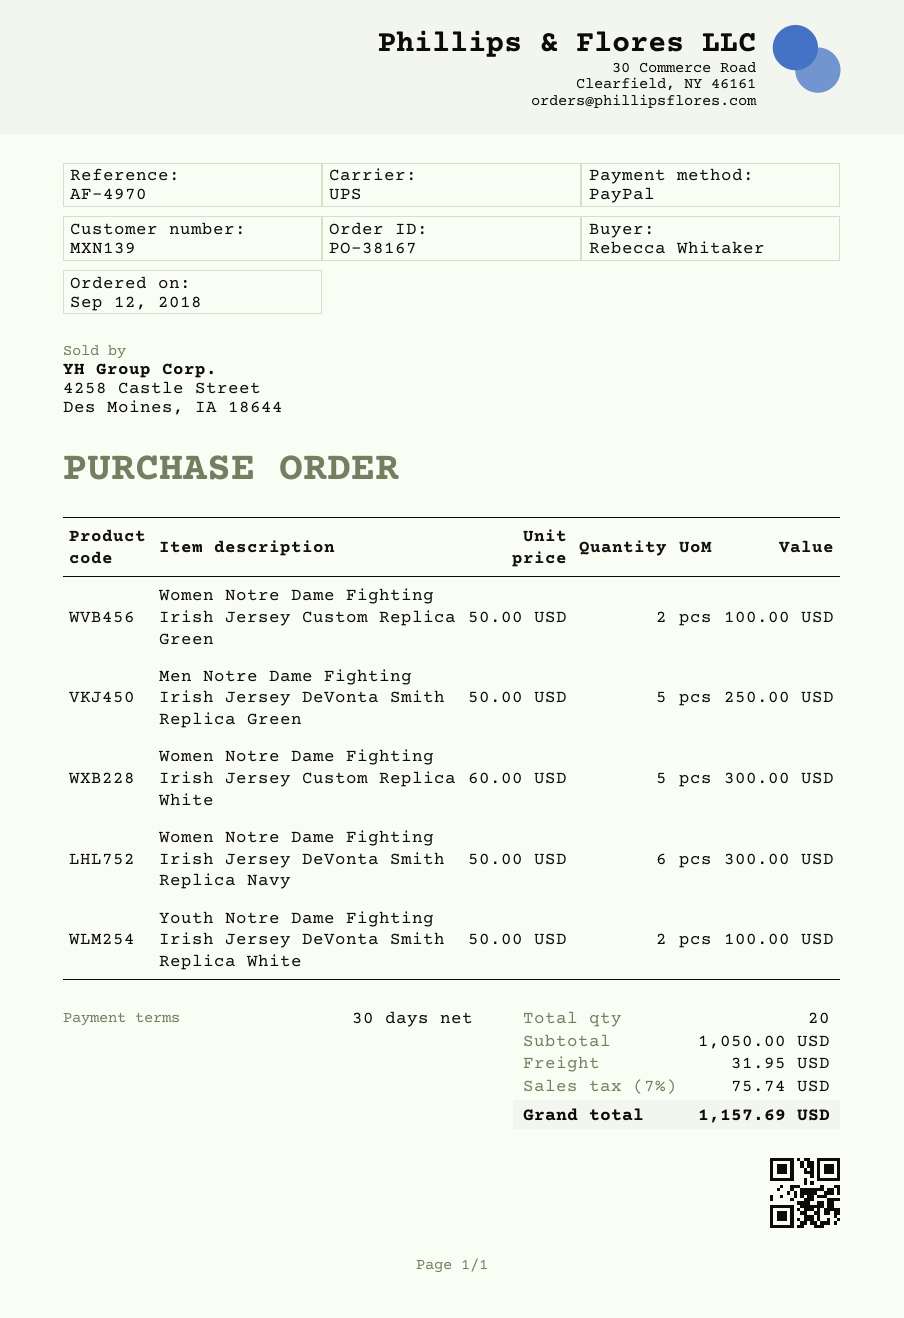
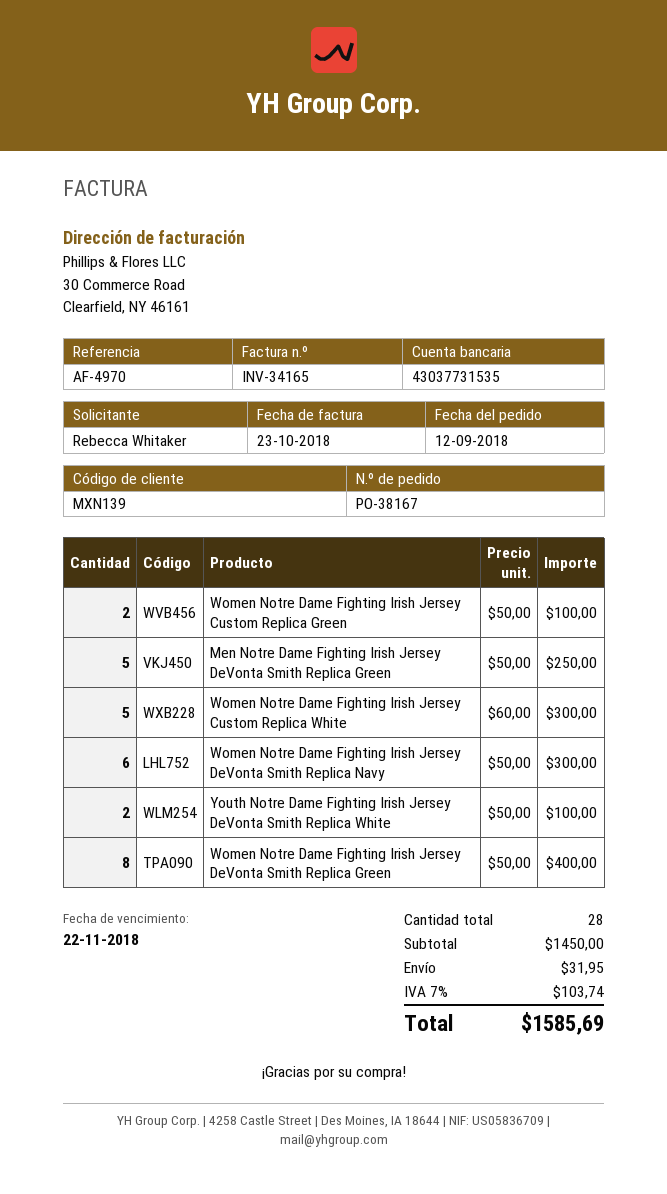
Women Notre Dame Fighting Irish Jersey DeVonta Smith Replica Green: none -> 8 x 50.00 = 400.00
total quantity: 20 -> 28
subtotal: 1050.00 -> 1450.00
tax: 7% = 75.74 -> 7% = 103.74
total: 1157.69 -> 1585.69

